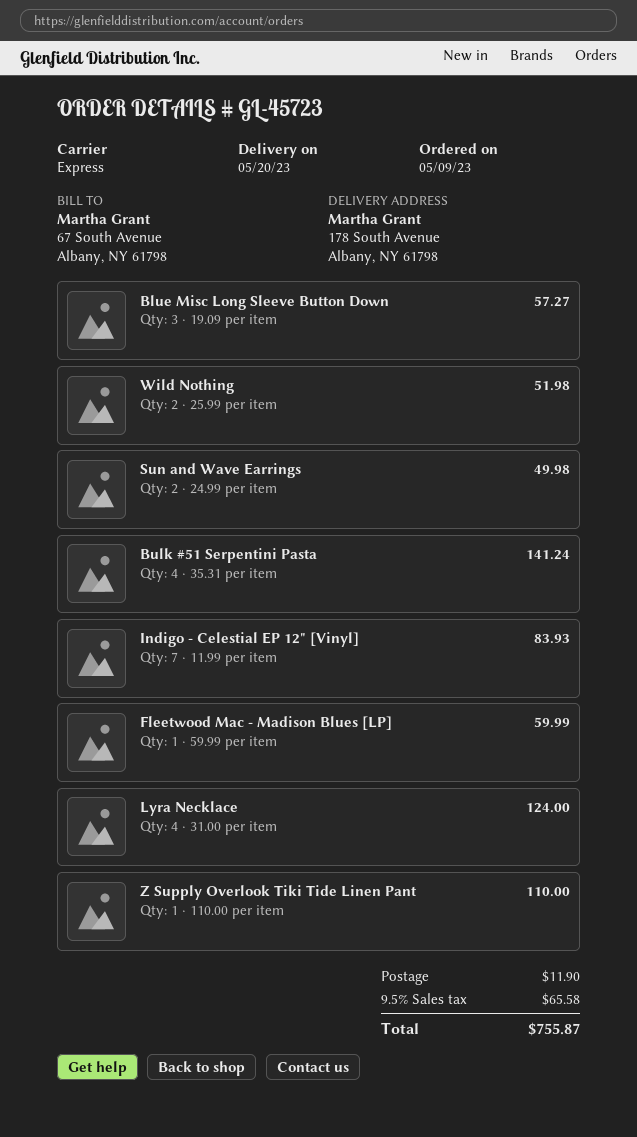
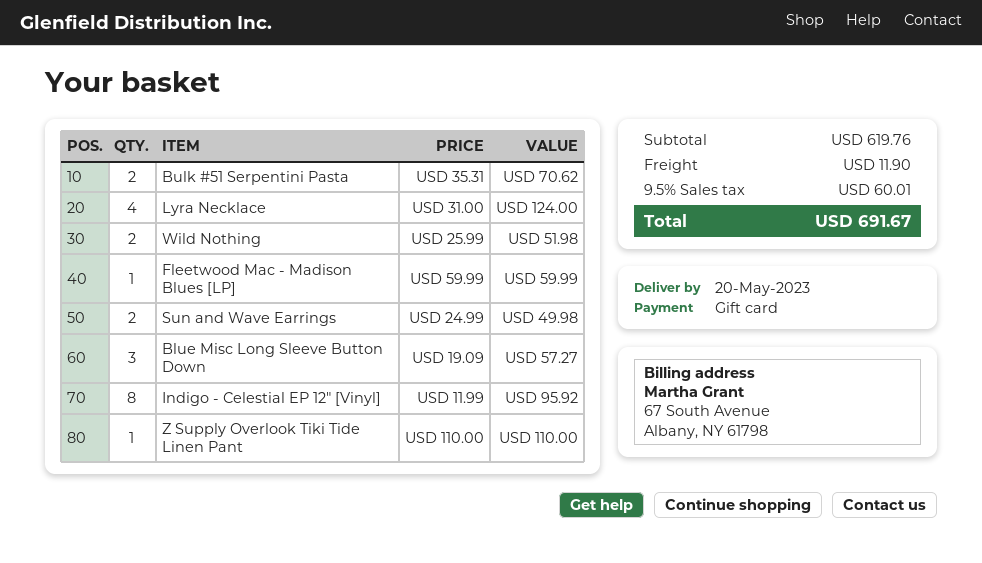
Bulk #51 Serpentini Pasta: 4 x 35.31 = 141.24 -> 2 x 35.31 = 70.62
Indigo - Celestial EP 12" [Vinyl]: 7 x 11.99 = 83.93 -> 8 x 11.99 = 95.92
tax: 9.5% = 65.58 -> 9.5% = 60.01
total: 755.87 -> 691.67

